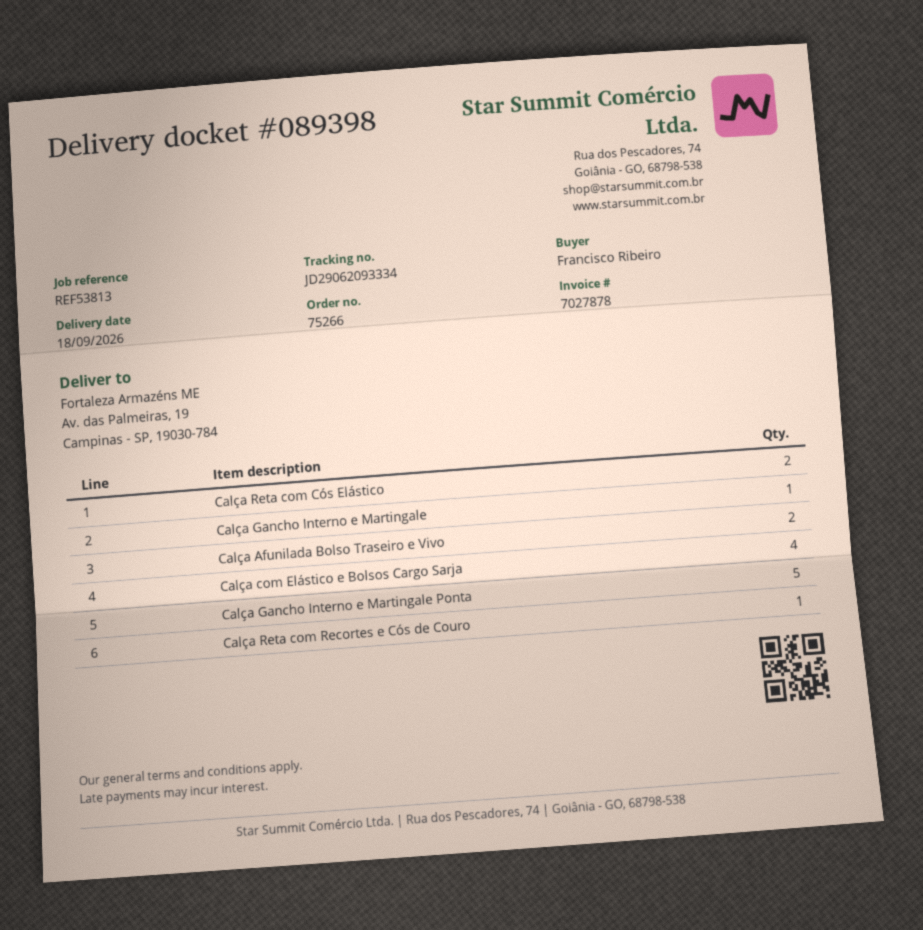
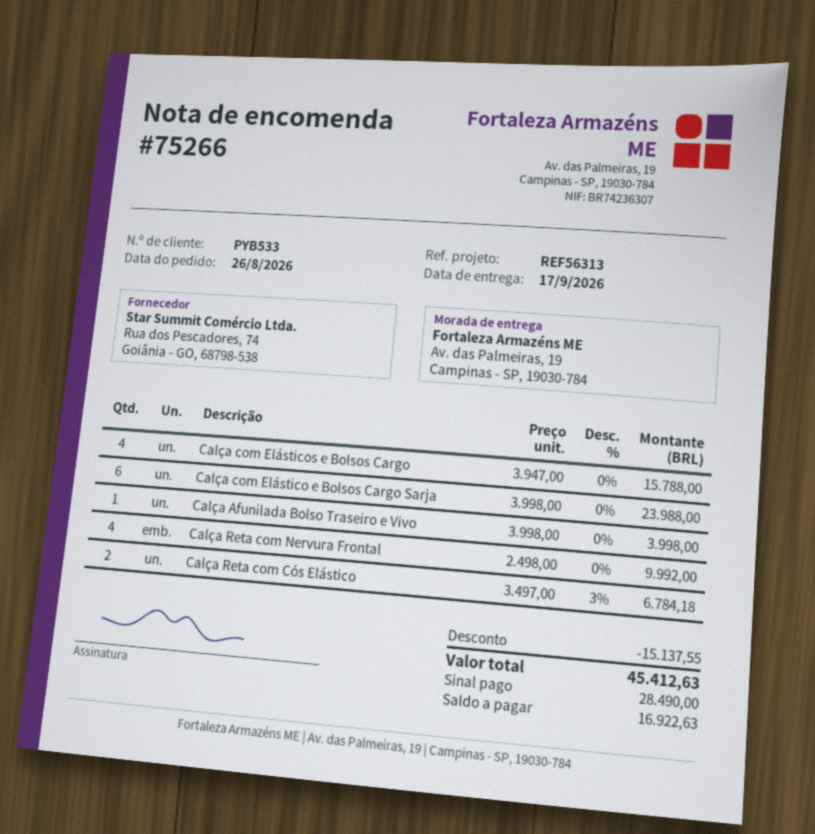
delivery date: 2026-09-18 -> 2026-09-17
reference: REF53813 -> REF56313
Calça Gancho Interno e Martingale: 1 -> none
Calça Afunilada Bolso Traseiro e Vivo: 2 -> 1
Calça com Elástico e Bolsos Cargo Sarja: 4 -> 6
Calça Gancho Interno e Martingale Ponta: 5 -> none
Calça Reta com Recortes e Cós de Couro: 1 -> none
Calça com Elásticos e Bolsos Cargo: none -> 4
Calça Reta com Nervura Frontal: none -> 4

